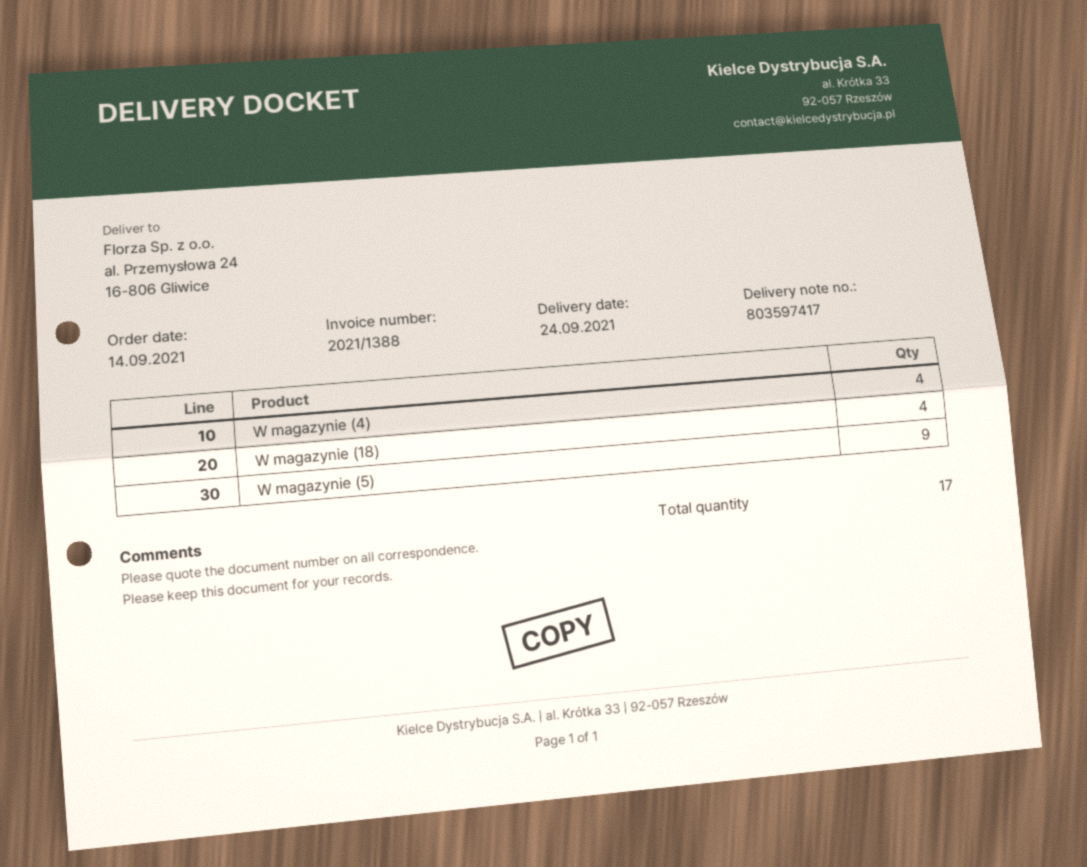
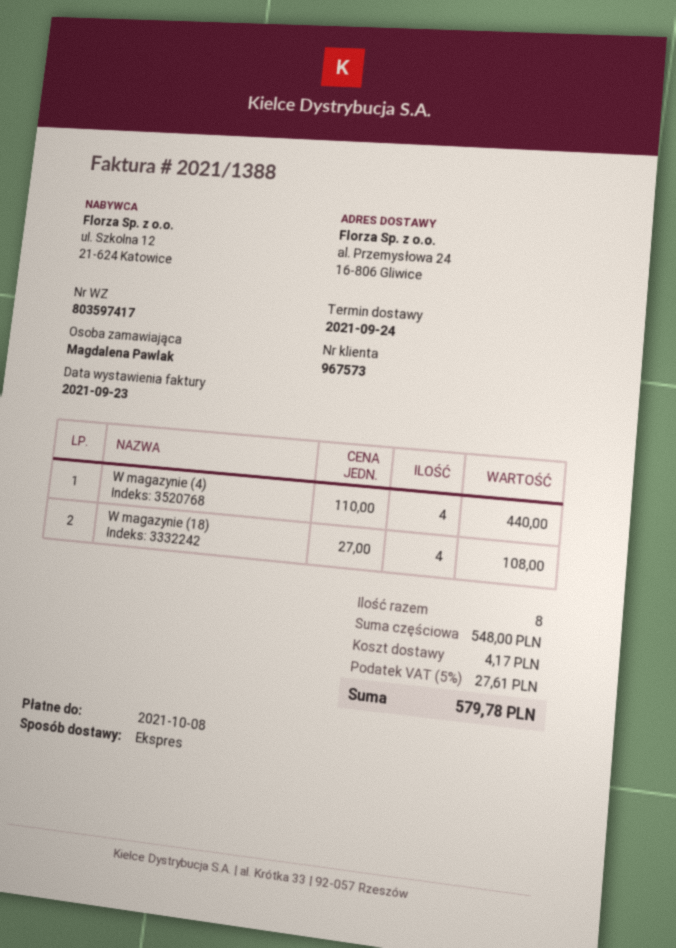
W magazynie (5): 9 -> none
total quantity: 17 -> 8

